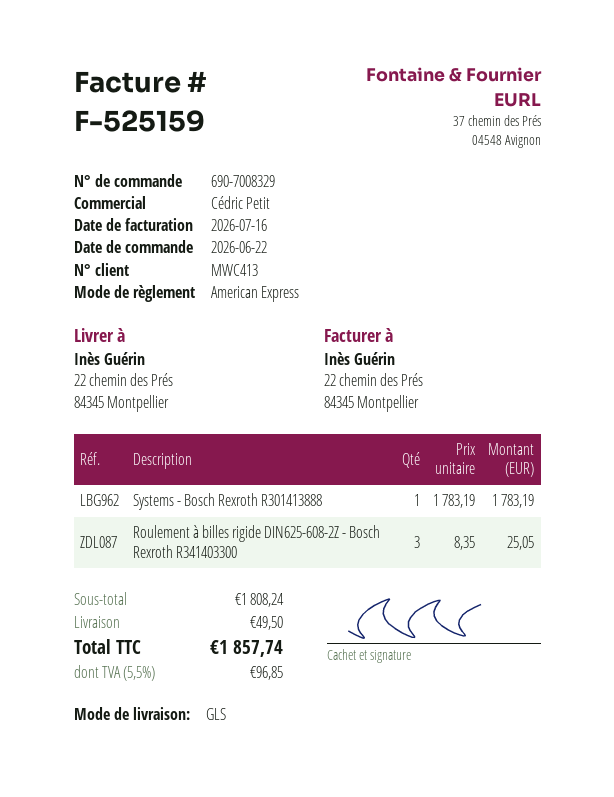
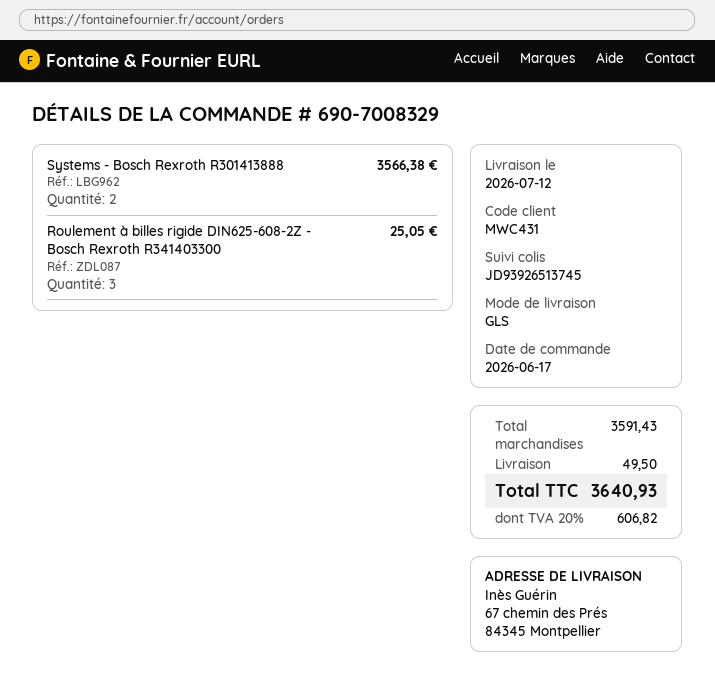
order date: 2026-06-22 -> 2026-06-17
customer number: MWC413 -> MWC431
ship to: 22 chemin des Prés, 84345 Montpellier -> 67 chemin des Prés, 84345 Montpellier
Systems - Bosch Rexroth R301413888: 1 for 1783.19 -> 2 for 3566.38
subtotal: 1808.24 -> 3591.43
tax: 5.5% = 96.85 -> 20% = 606.82
total: 1857.74 -> 3640.93

